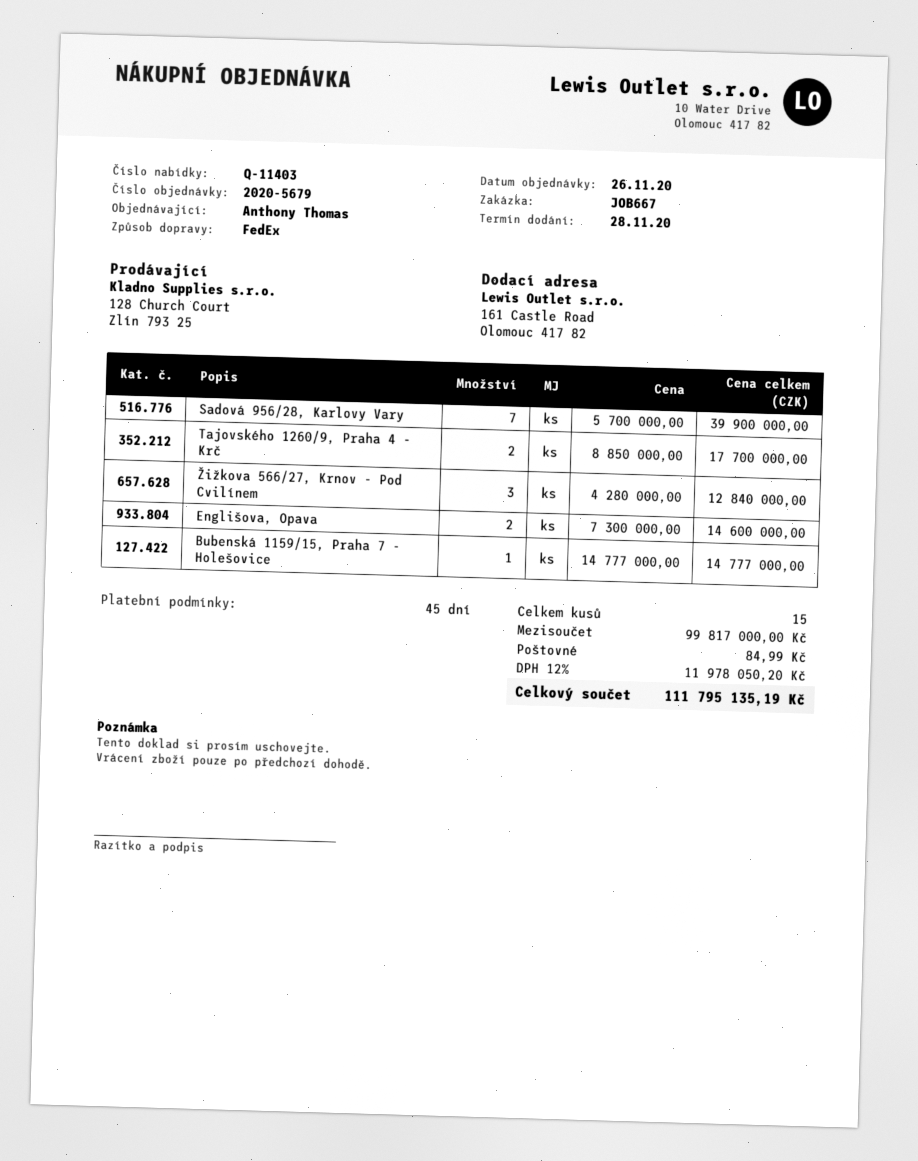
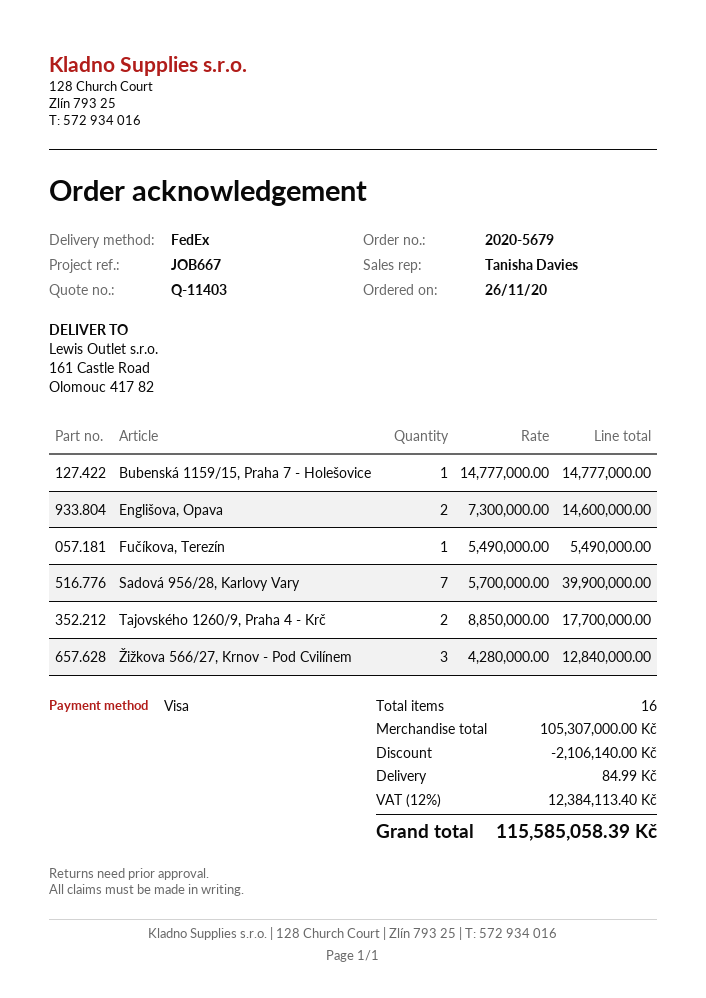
Fučíkova, Terezín: none -> 1 x 5490000.00 = 5490000.00
total quantity: 15 -> 16
subtotal: 99817000.00 -> 105307000.00
discount: none -> 2106140.00
tax: 12% = 11978050.20 -> 12% = 12384113.40
total: 111795135.19 -> 115585058.39

